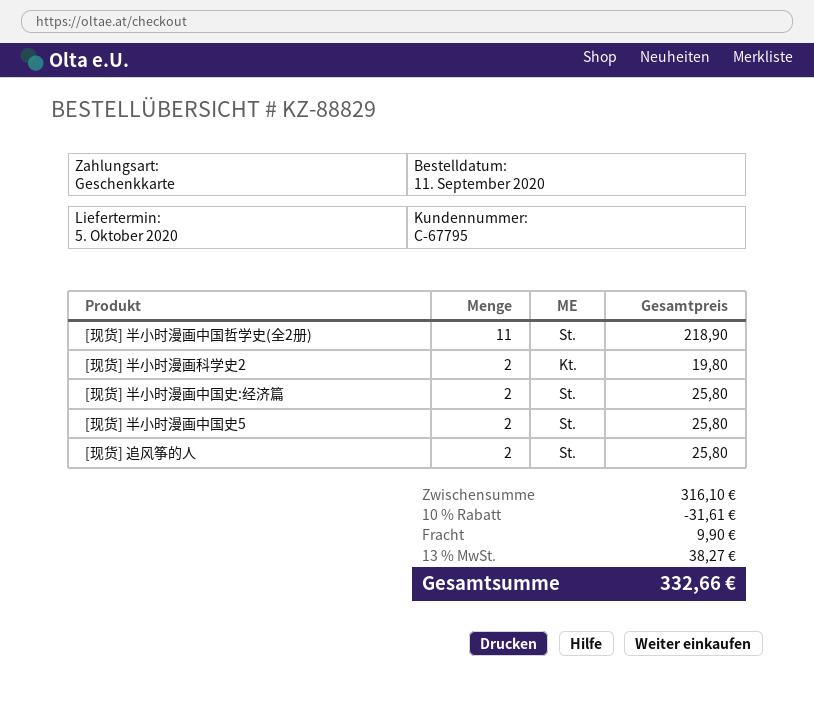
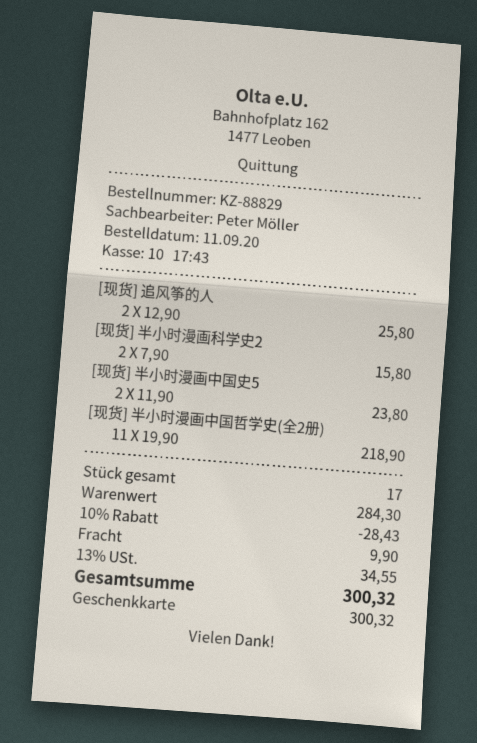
[现货] 半小时漫画科学史2: 2 for 19.80 -> 2 for 15.80
[现货] 半小时漫画中国史:经济篇: 2 for 25.80 -> none
[现货] 半小时漫画中国史5: 2 for 25.80 -> 2 for 23.80
subtotal: 316.10 -> 284.30
discount: 10% = 31.61 -> 10% = 28.43
tax: 13% = 38.27 -> 13% = 34.55
total: 332.66 -> 300.32

